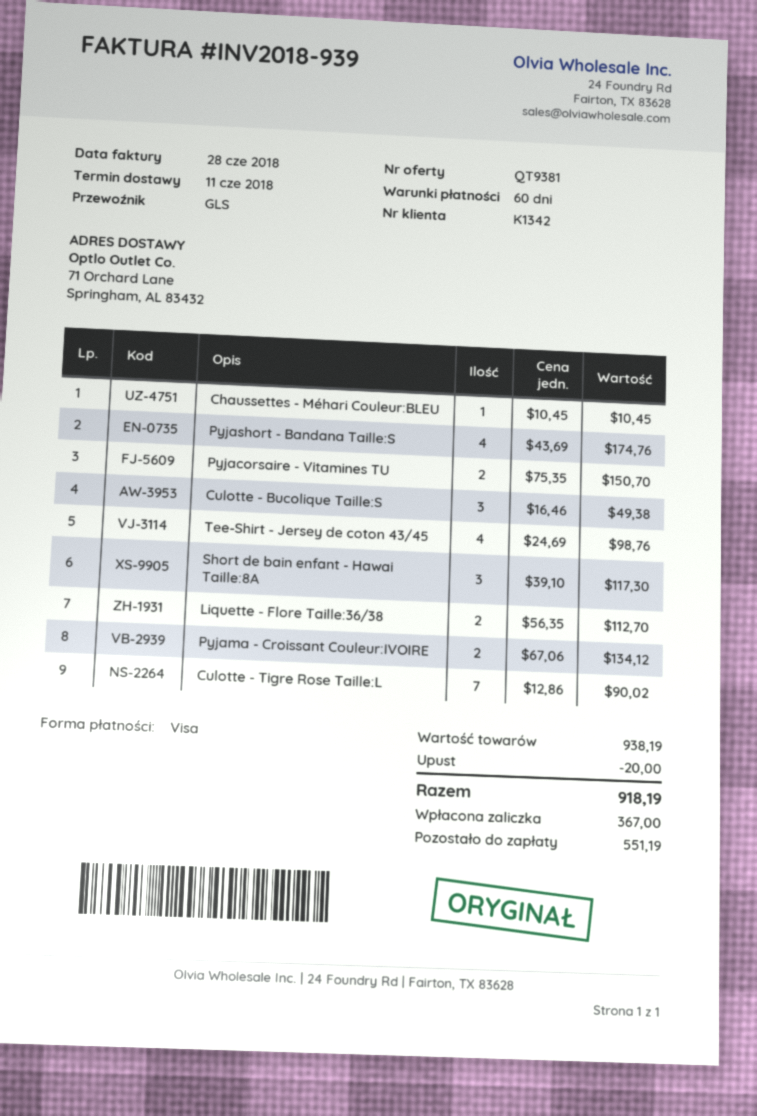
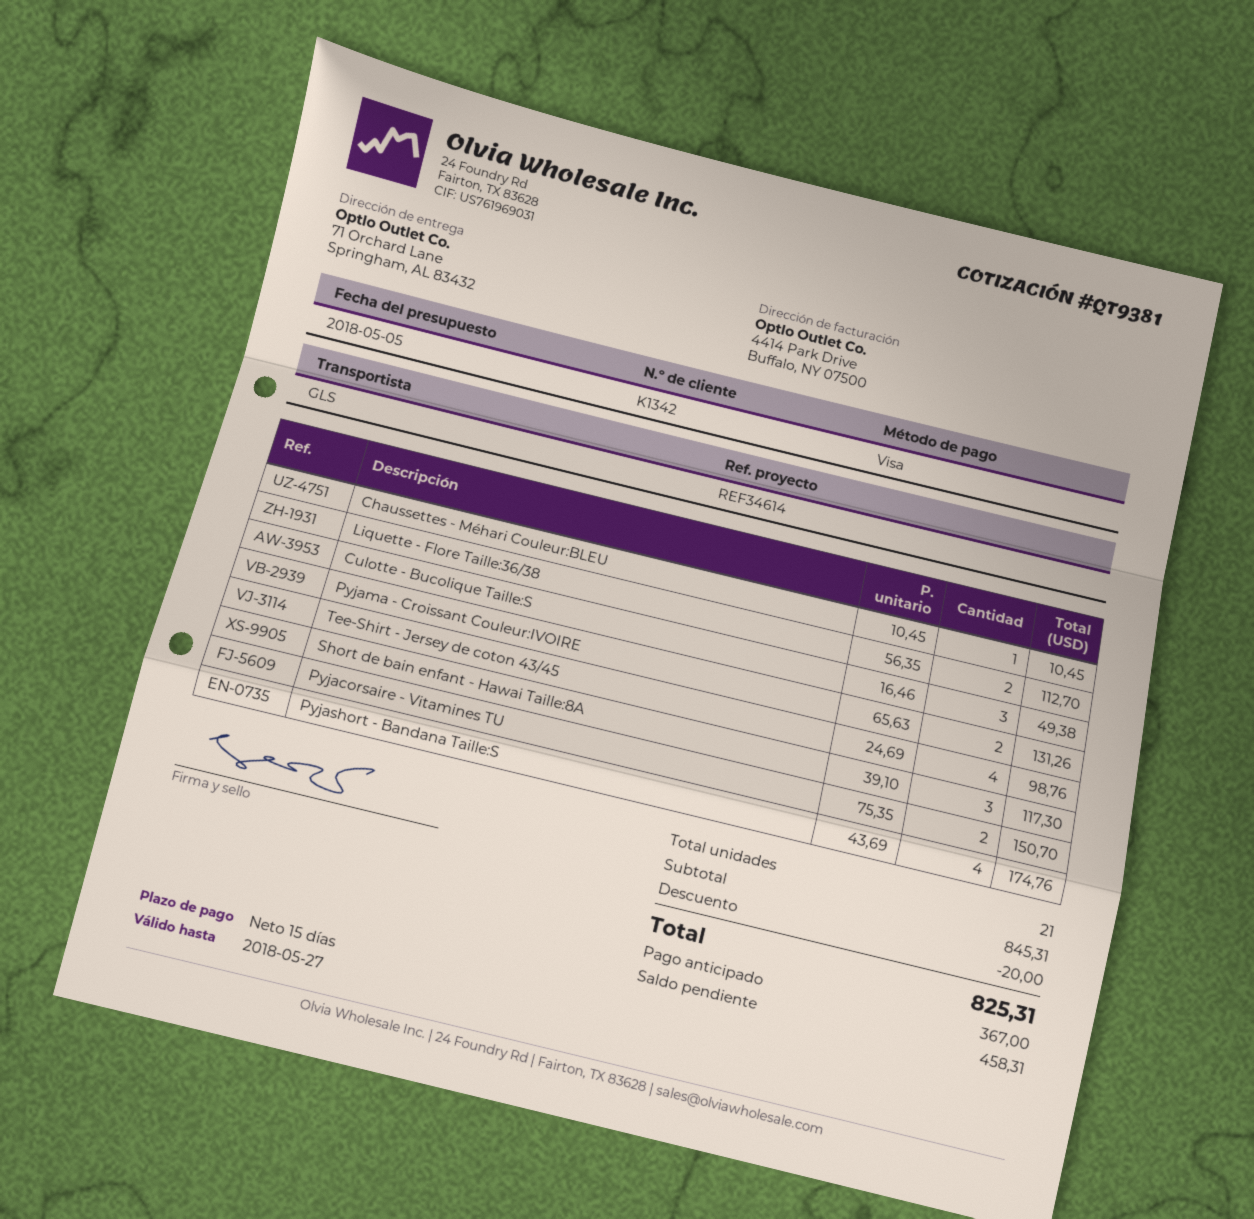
payment terms: 60 days -> 15 days
Pyjama - Croissant Couleur:IVOIRE: 2 x 67.06 = 134.12 -> 2 x 65.63 = 131.26
Culotte - Tigre Rose Taille:L: 7 x 12.86 = 90.02 -> none
subtotal: 938.19 -> 845.31
total: 918.19 -> 825.31
balance: 551.19 -> 458.31

